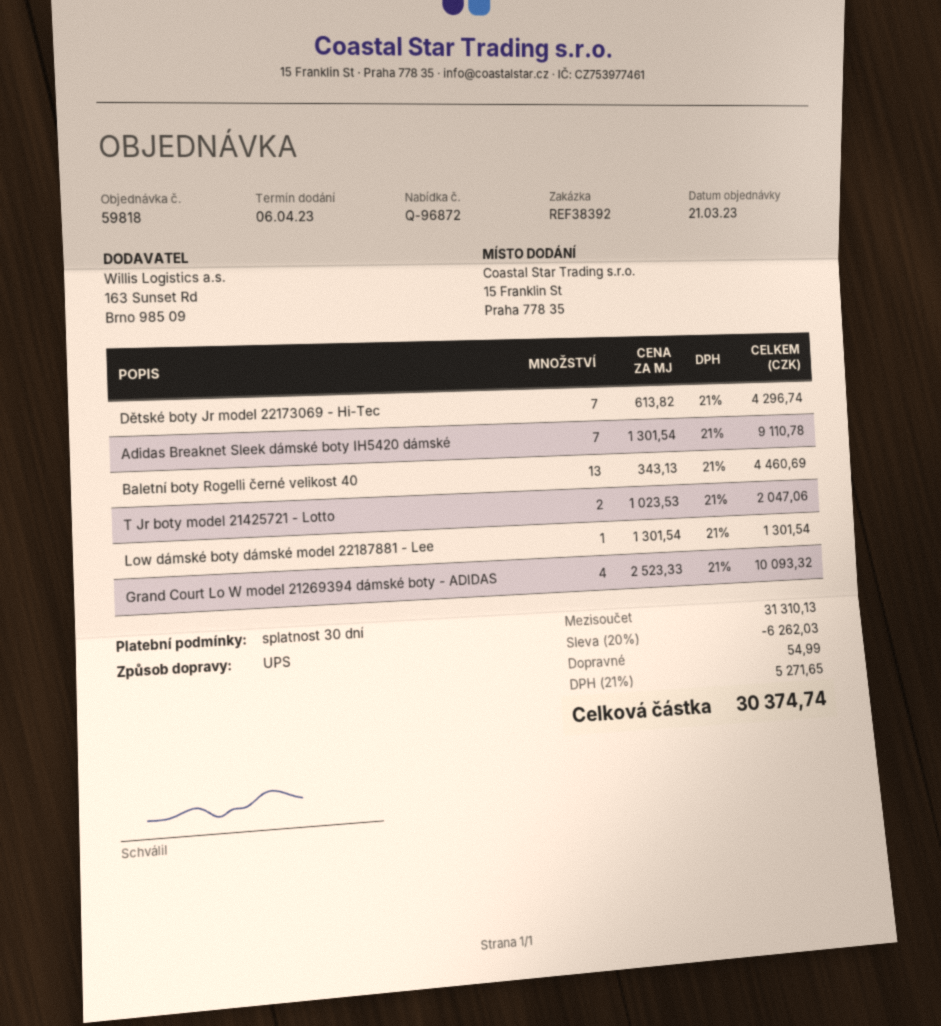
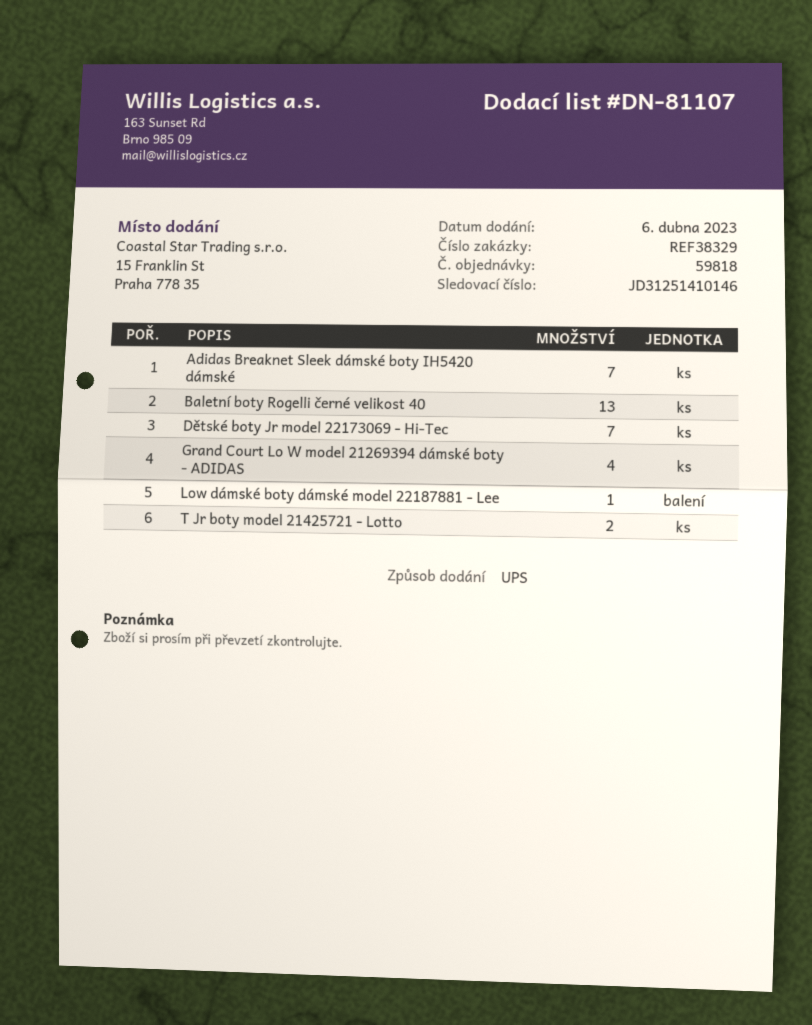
reference: REF38392 -> REF38329

